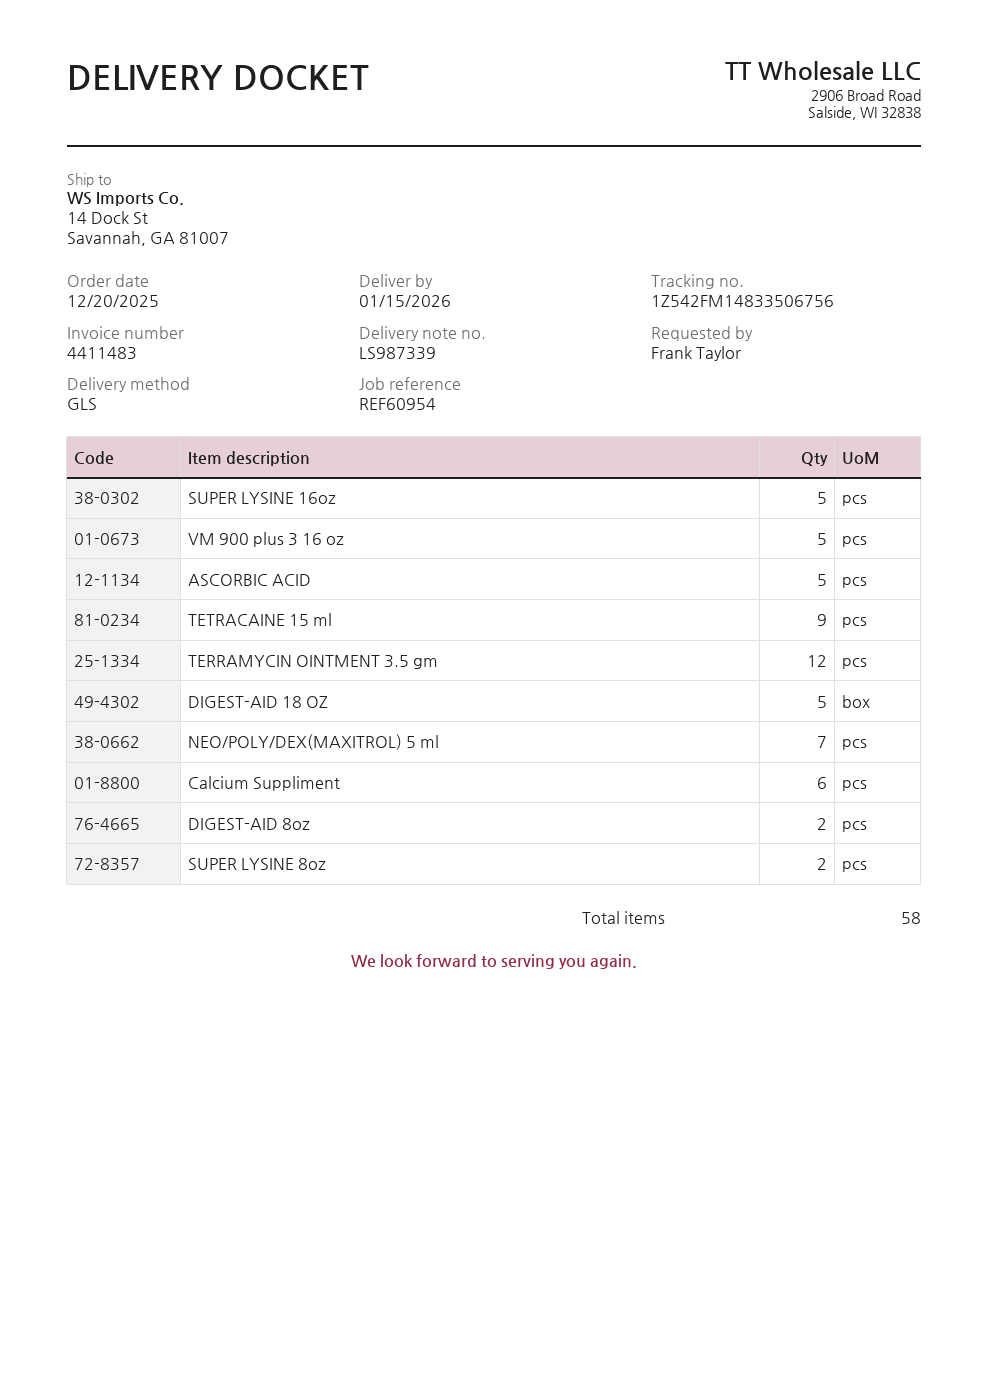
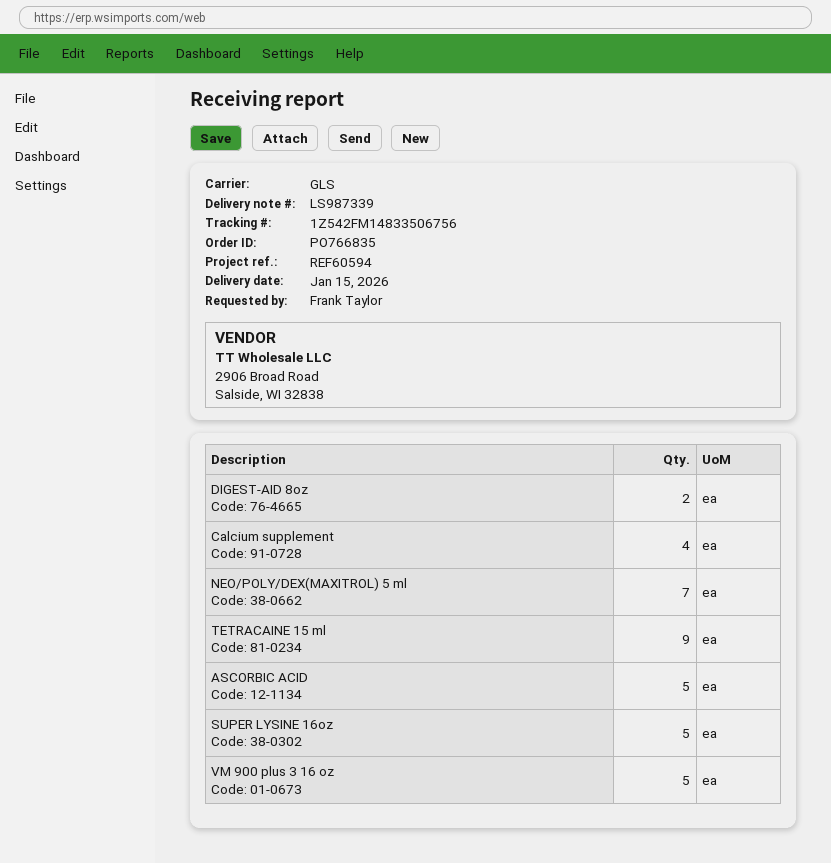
reference: REF60954 -> REF60594
TERRAMYCIN OINTMENT 3.5 gm: 12 -> none
DIGEST-AID 18 OZ: 5 -> none
Calcium Suppliment: 6 -> none
SUPER LYSINE 8oz: 2 -> none
Calcium supplement: none -> 4

